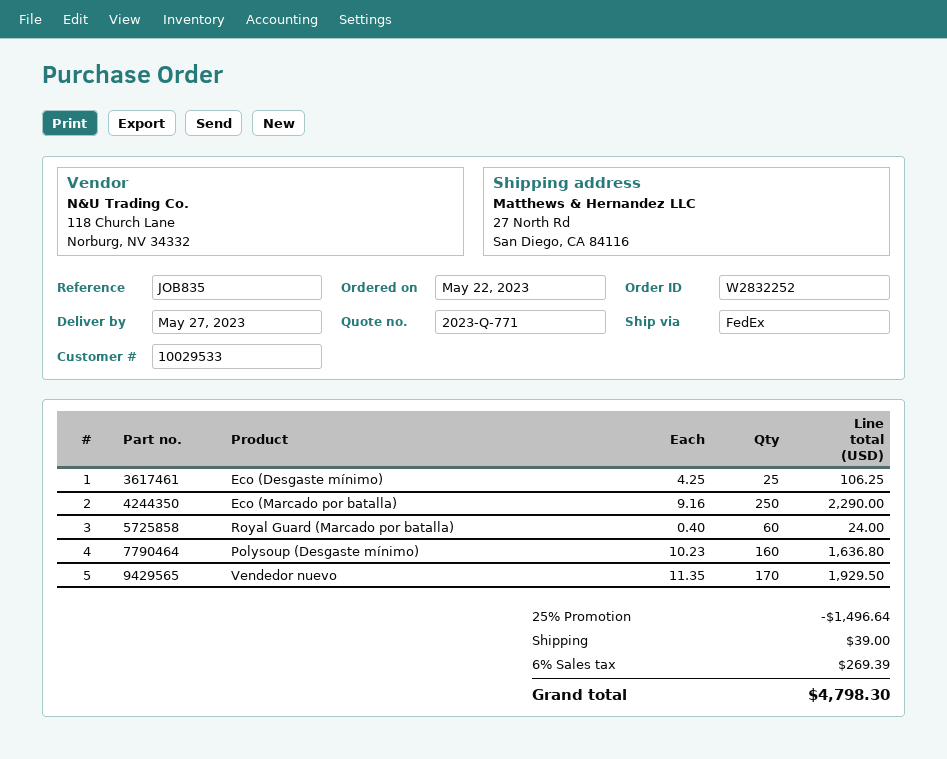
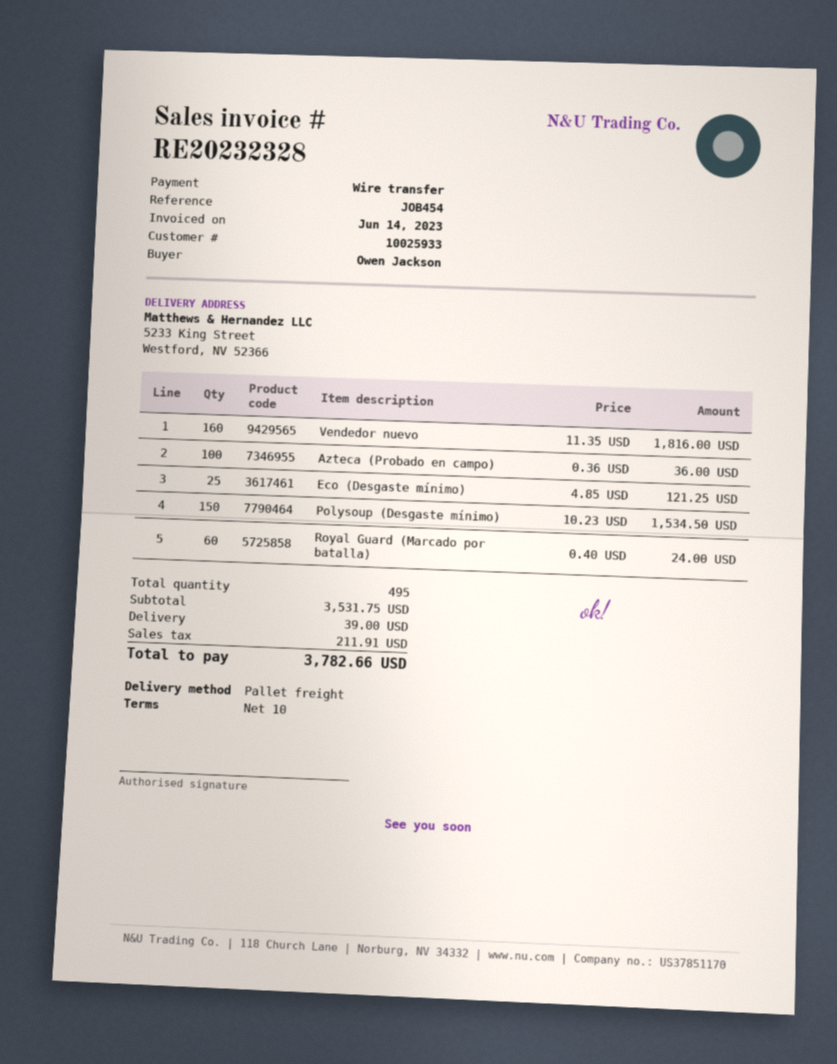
customer number: 10029533 -> 10025933
reference: JOB835 -> JOB454
shipping method: FedEx -> pallet freight
ship to: 27 North Rd, San Diego, CA 84116 -> 5233 King Street, Westford, NV 52366
Eco (Desgaste mínimo): 25 x 4.25 = 106.25 -> 25 x 4.85 = 121.25
Eco (Marcado por batalla): 250 x 9.16 = 2290.00 -> none
Polysoup (Desgaste mínimo): 160 x 10.23 = 1636.80 -> 150 x 10.23 = 1534.50
Vendedor nuevo: 170 x 11.35 = 1929.50 -> 160 x 11.35 = 1816.00
Azteca (Probado en campo): none -> 100 x 0.36 = 36.00
discount: 25% = 1496.64 -> none
tax: 269.39 -> 211.91
total: 4798.30 -> 3782.66

